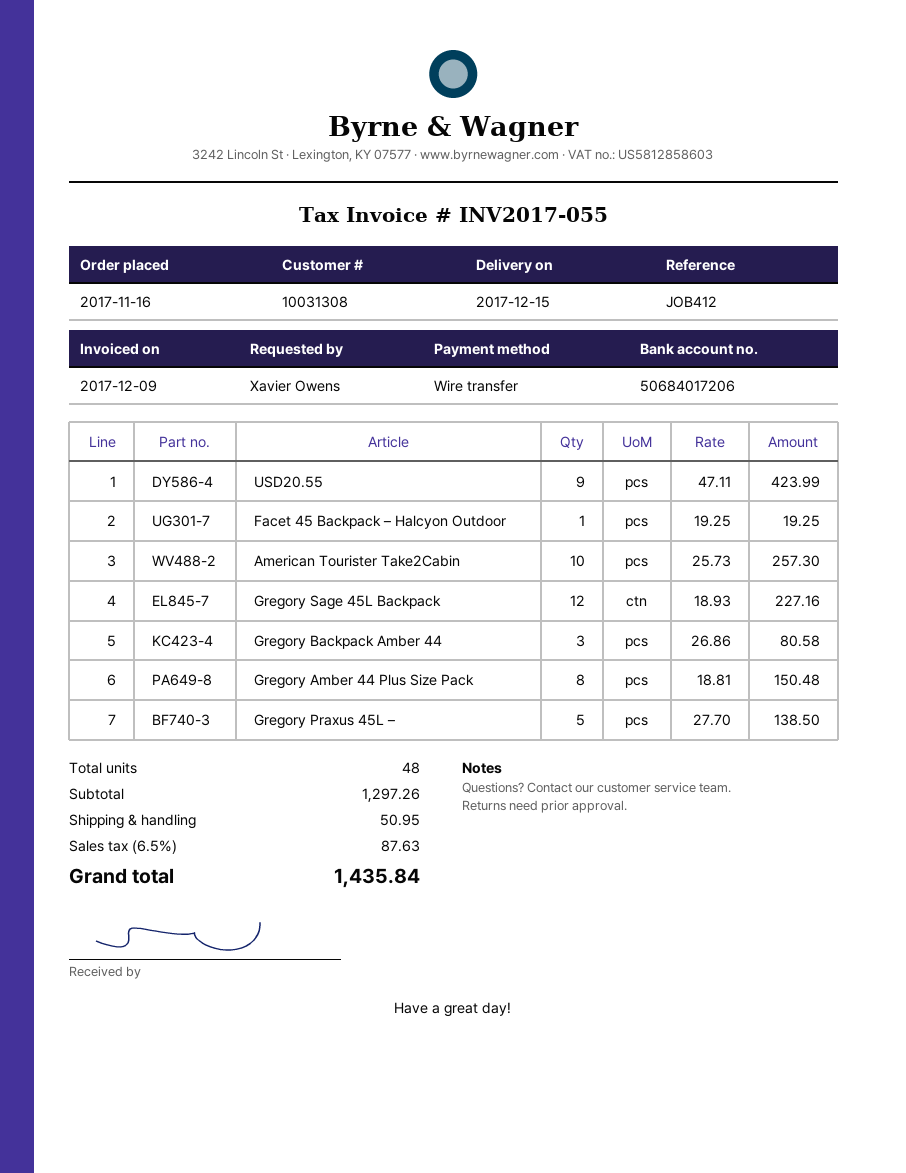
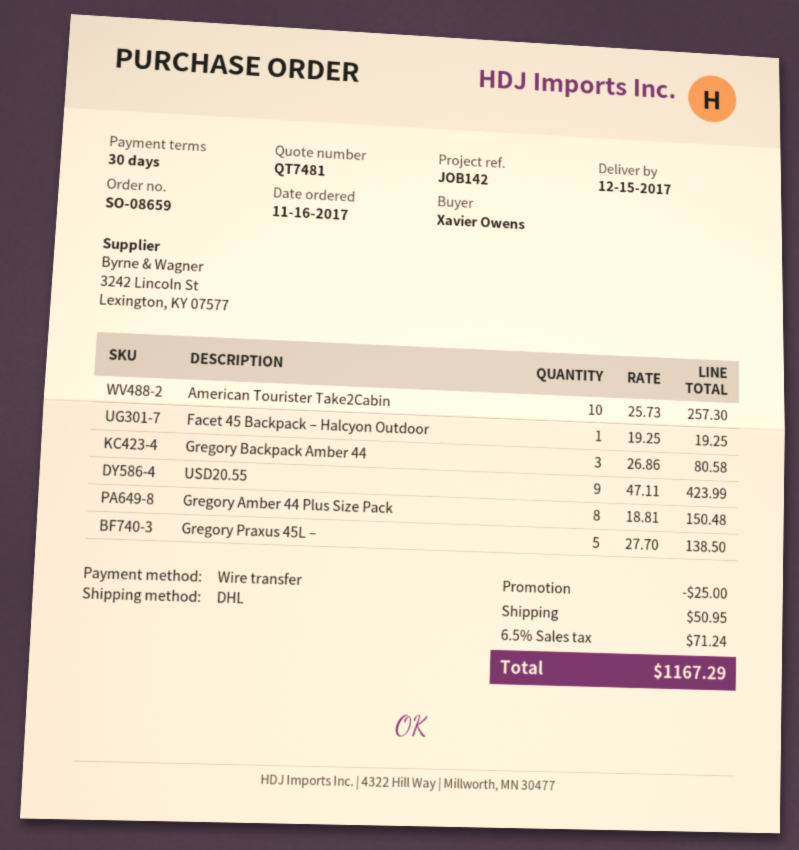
reference: JOB412 -> JOB142
Gregory Sage 45L Backpack: 12 x 18.93 = 227.16 -> none
discount: none -> 25.00
tax: 6.5% = 87.63 -> 6.5% = 71.24
total: 1435.84 -> 1167.29

